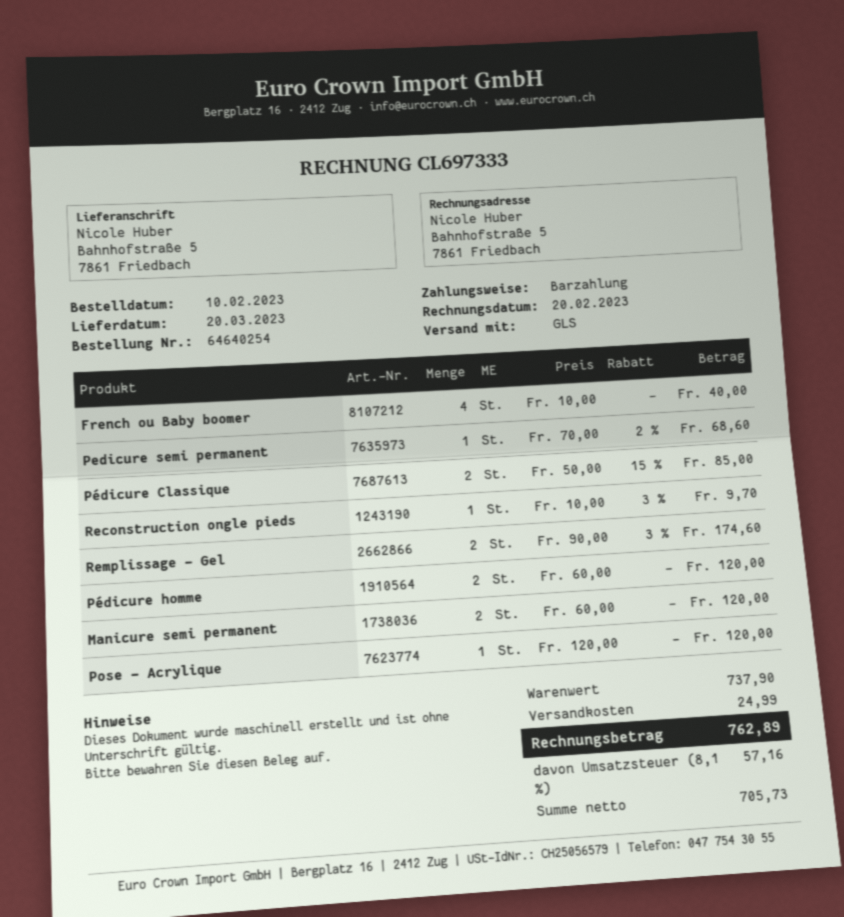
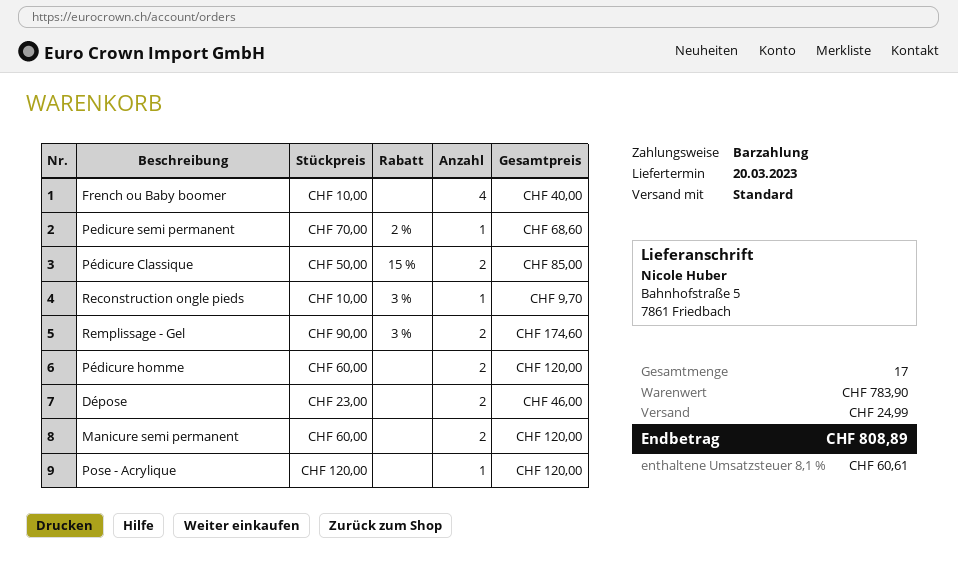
shipping method: GLS -> standard
Dépose: none -> 2 x 23.00 = 46.00
subtotal: 737.90 -> 783.90
tax: 8.1% = 57.16 -> 8.1% = 60.61
total: 762.89 -> 808.89

